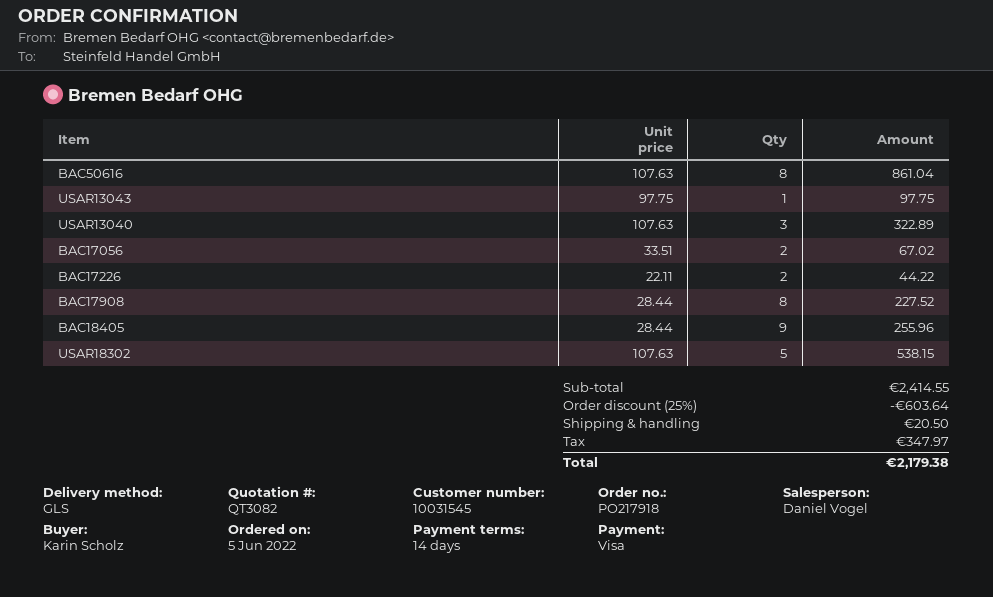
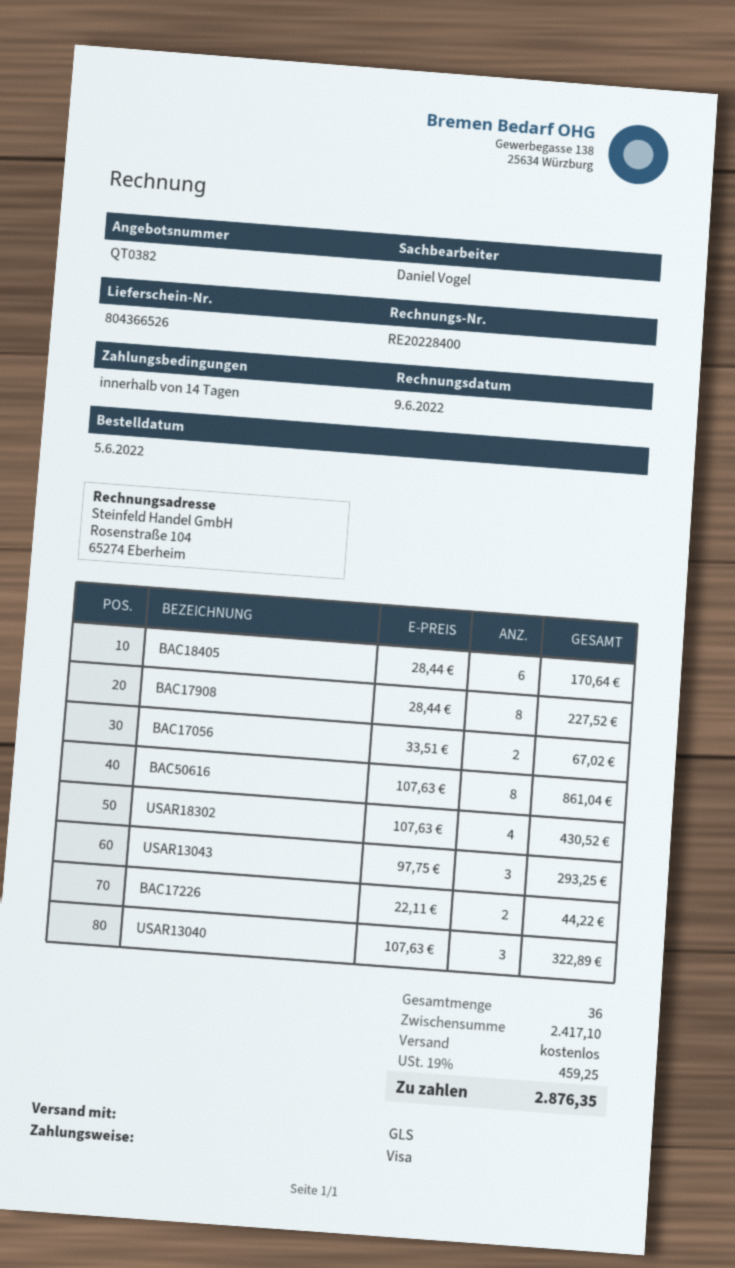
quote number: QT3082 -> QT0382
USAR13043: 1 x 97.75 = 97.75 -> 3 x 97.75 = 293.25
BAC18405: 9 x 28.44 = 255.96 -> 6 x 28.44 = 170.64
USAR18302: 5 x 107.63 = 538.15 -> 4 x 107.63 = 430.52
subtotal: 2414.55 -> 2417.10
discount: 25% = 603.64 -> none
shipping: 20.50 -> 0.00
tax: 347.97 -> 459.25
total: 2179.38 -> 2876.35

